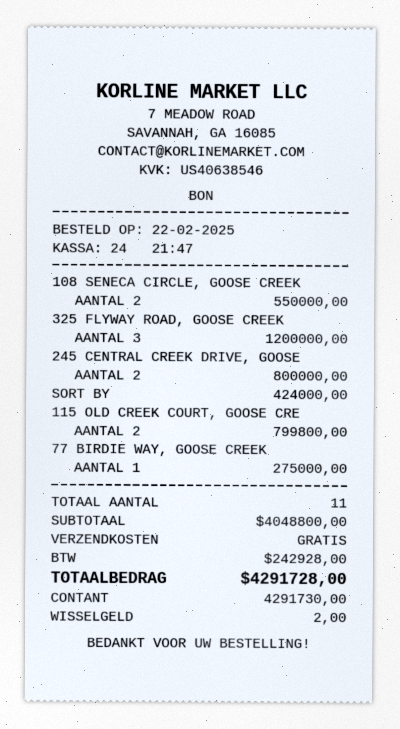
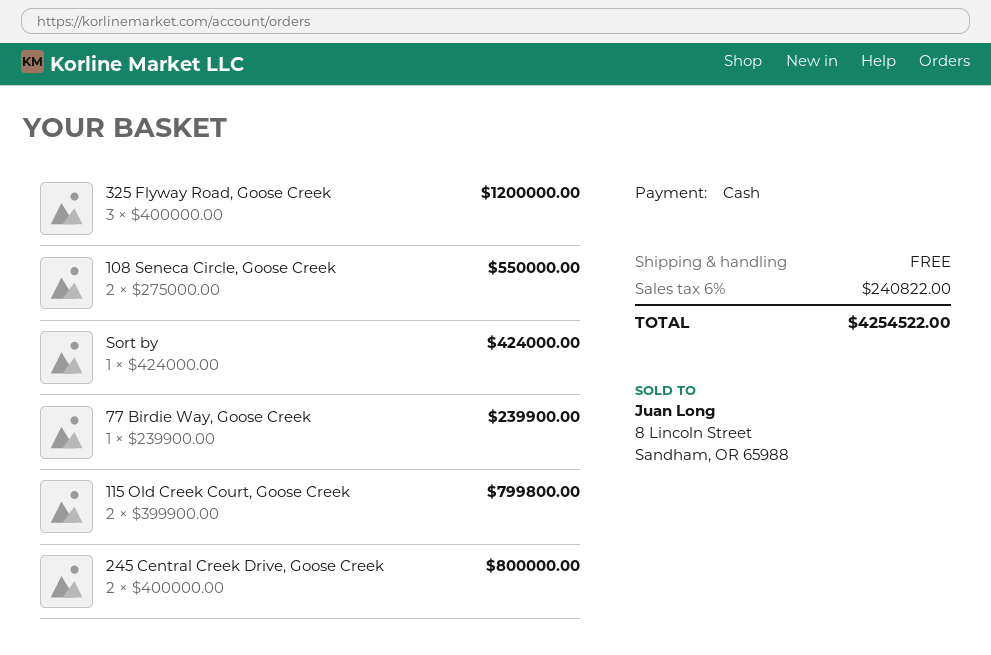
77 BIRDIE WAY, GOOSE CREEK: 1 for 275000.00 -> 1 for 239900.00
tax: 242928.00 -> 240822.00
total: 4291728.00 -> 4254522.00

